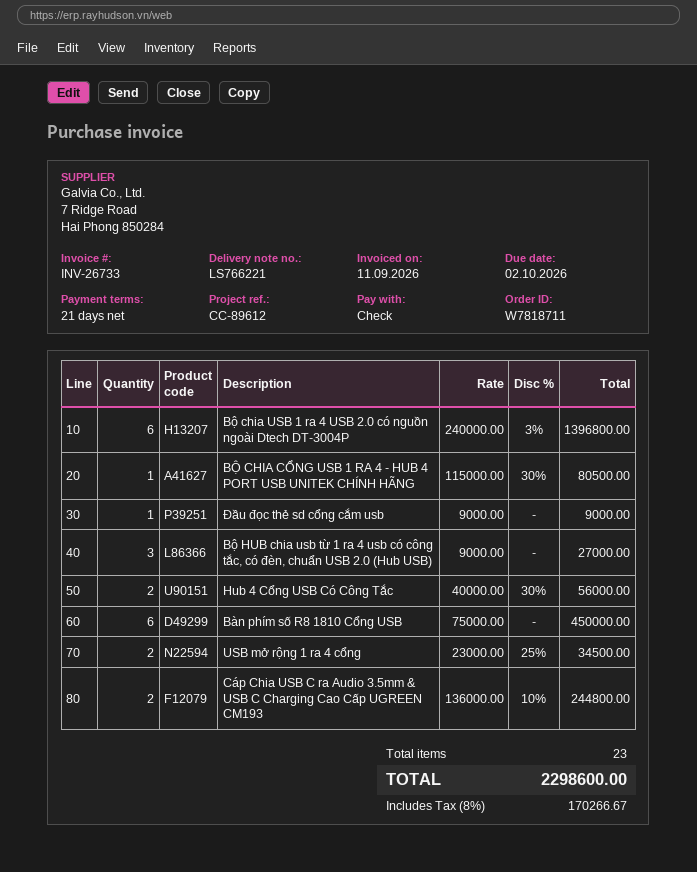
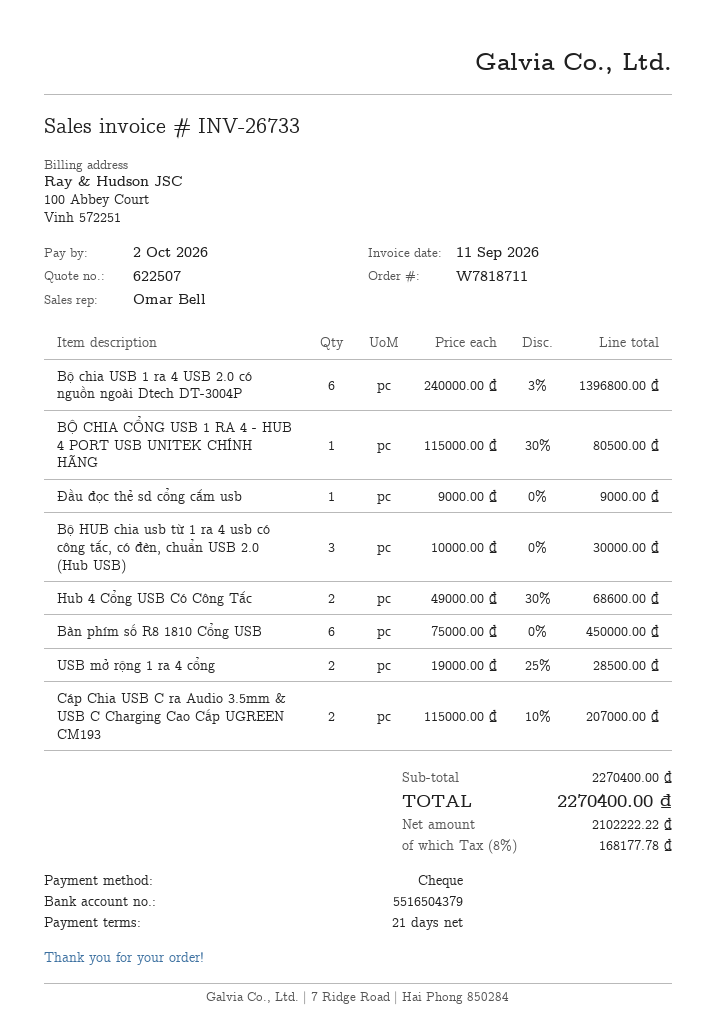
Bộ HUB chia usb từ 1 ra 4 usb có công tắc, có đèn, chuẩn USB 2.0 (Hub USB): 3 x 9000.00 = 27000.00 -> 3 x 10000.00 = 30000.00
Hub 4 Cổng USB Có Công Tắc: 2 x 40000.00 - 30% = 56000.00 -> 2 x 49000.00 - 30% = 68600.00
USB mở rộng 1 ra 4 cổng: 2 x 23000.00 - 25% = 34500.00 -> 2 x 19000.00 - 25% = 28500.00
Cáp Chia USB C ra Audio 3.5mm & USB C Charging Cao Cấp UGREEN CM193: 2 x 136000.00 - 10% = 244800.00 -> 2 x 115000.00 - 10% = 207000.00
tax: 8% = 170266.67 -> 8% = 168177.78
total: 2298600.00 -> 2270400.00

